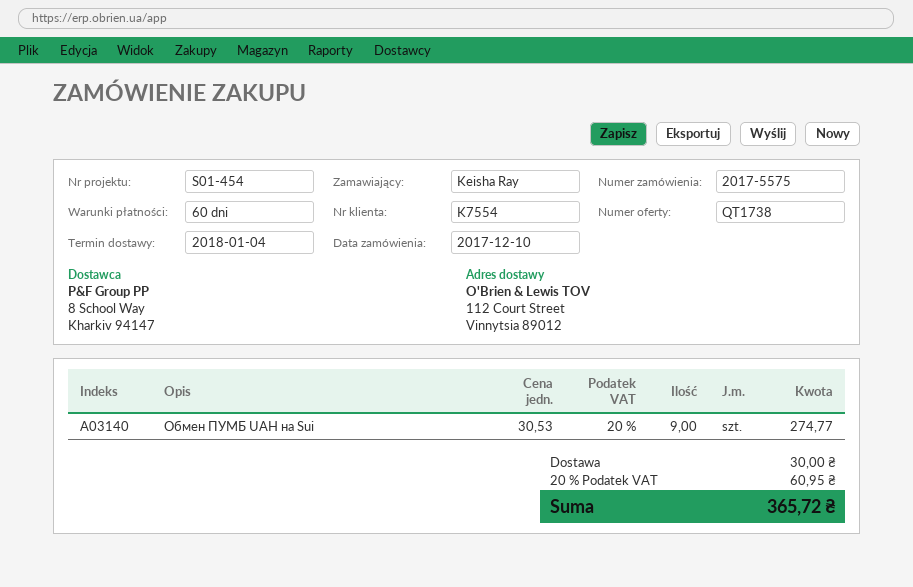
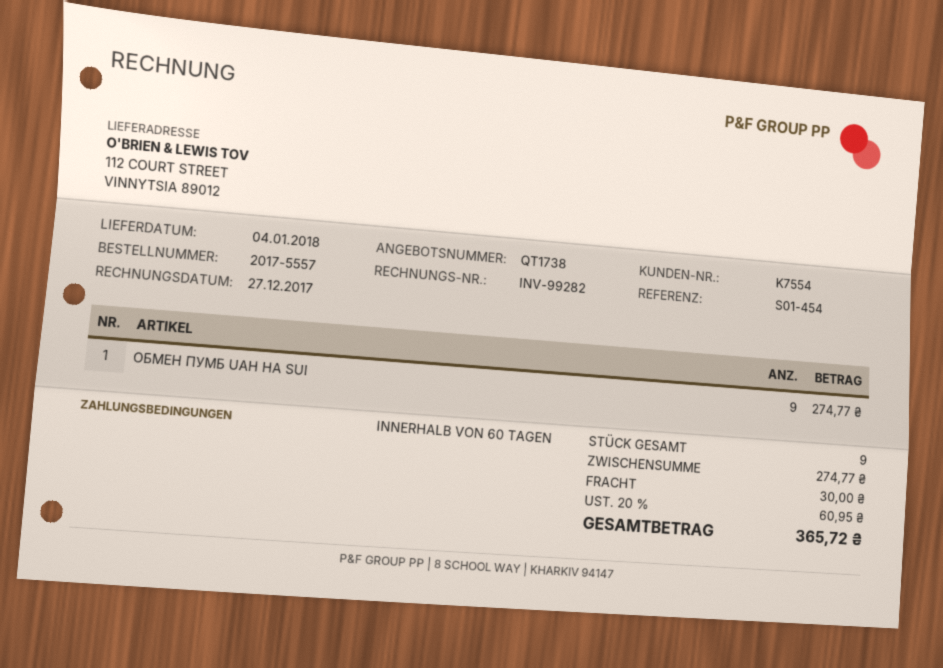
order number: 2017-5575 -> 2017-5557

